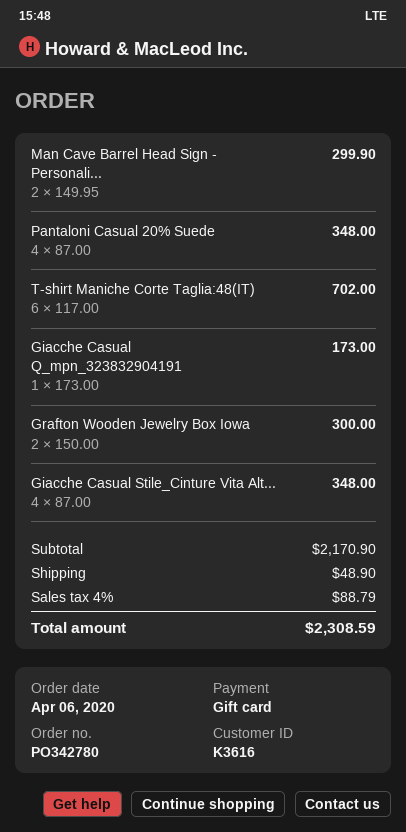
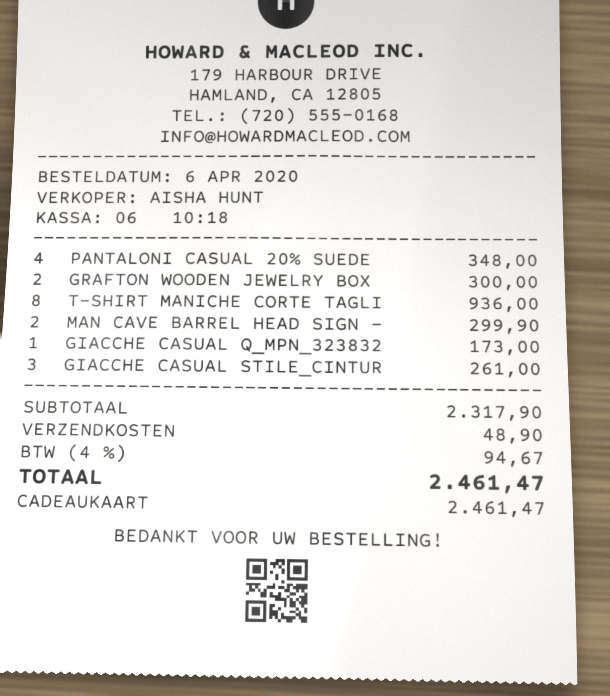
T-shirt Maniche Corte Taglia:48(IT): 6 for 702.00 -> 8 for 936.00
Giacche Casual Stile_Cinture Vita Alt...: 4 for 348.00 -> 3 for 261.00
subtotal: 2170.90 -> 2317.90
tax: 4% = 88.79 -> 4% = 94.67
total: 2308.59 -> 2461.47

